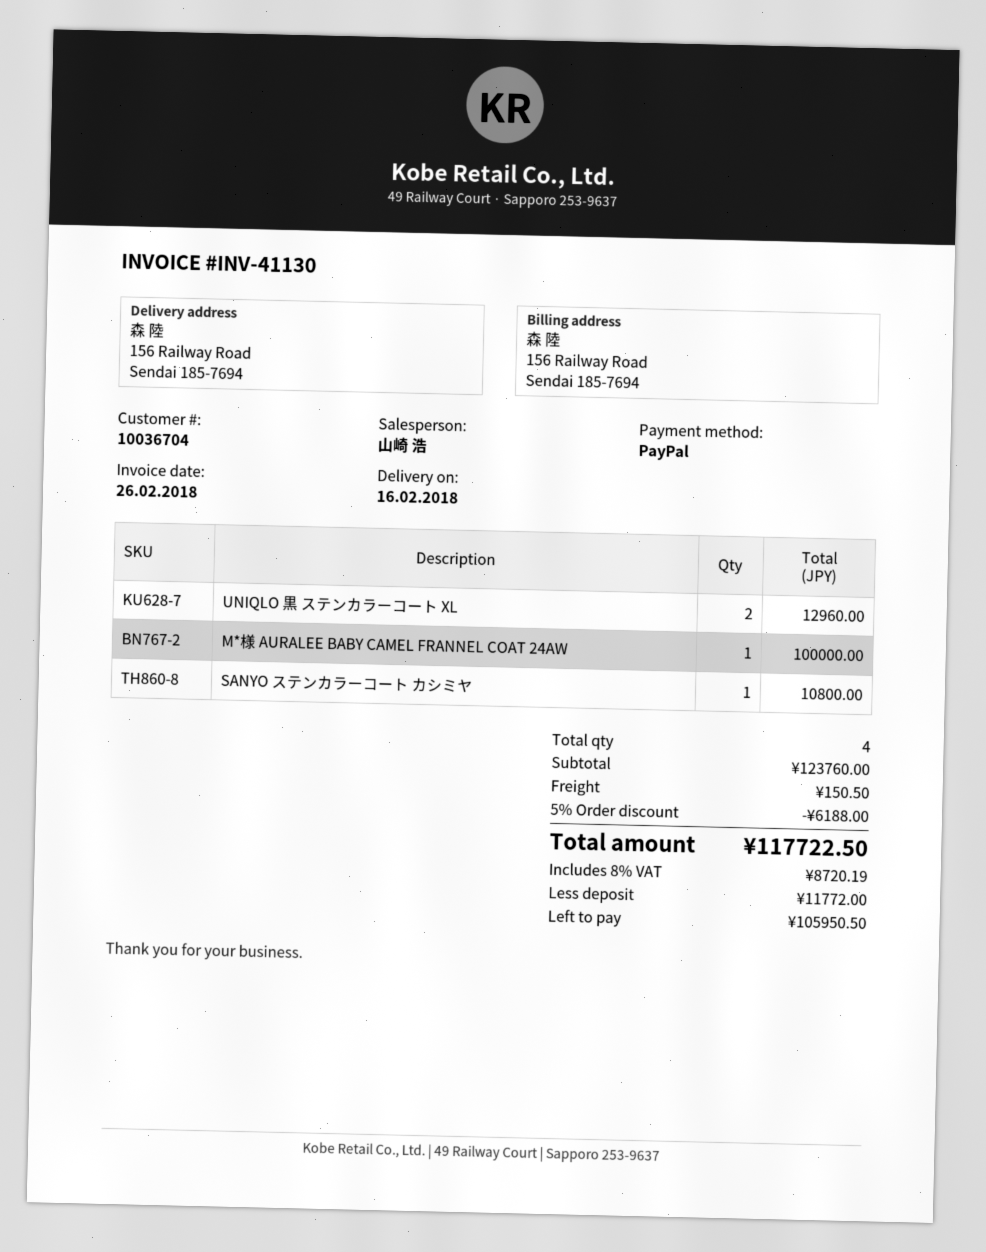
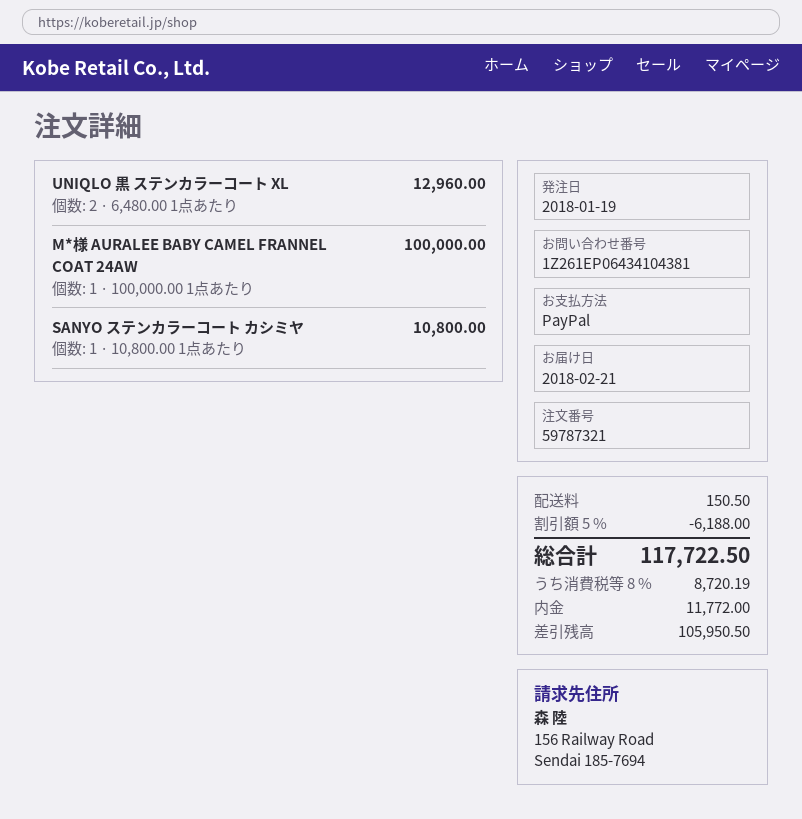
delivery date: 2018-02-16 -> 2018-02-21

